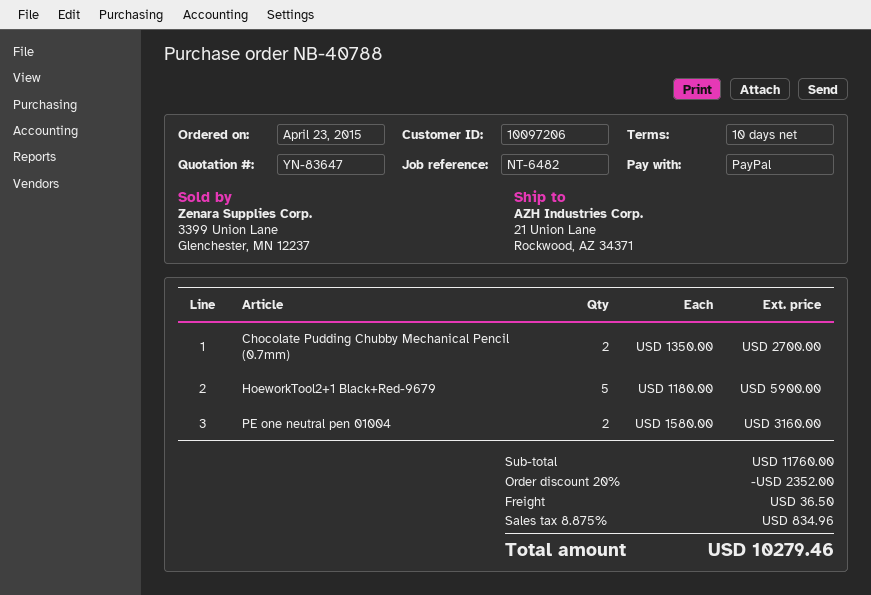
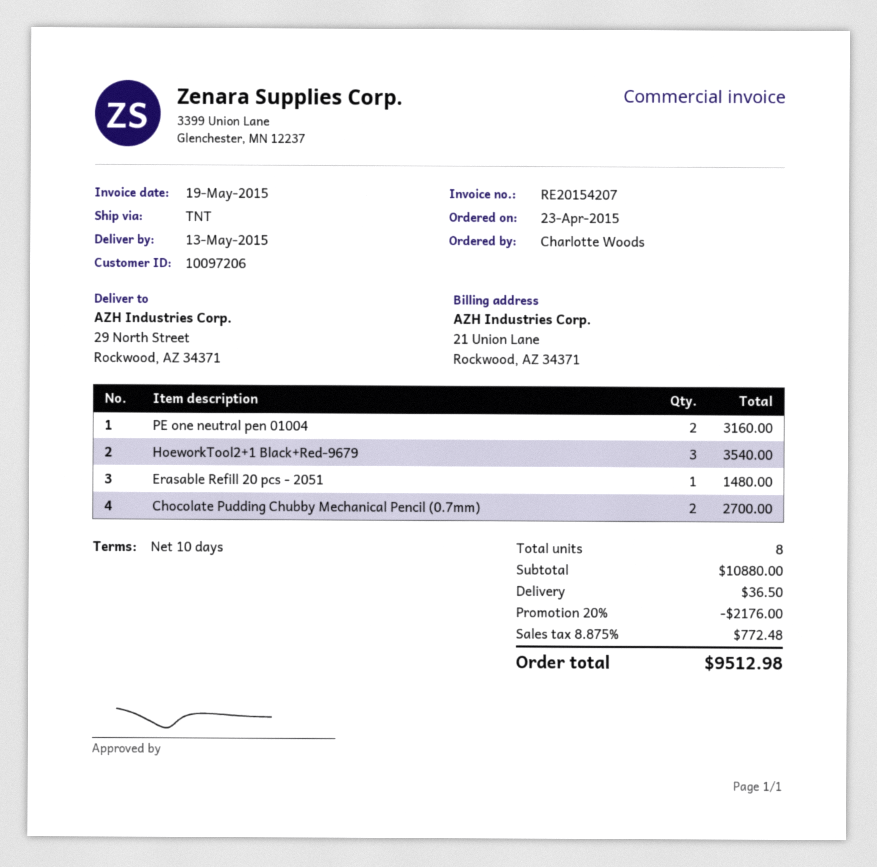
ship to: 21 Union Lane, Rockwood, AZ 34371 -> 29 North Street, Rockwood, AZ 34371
HoeworkTool2+1 Black+Red-9679: 5 for 5900.00 -> 3 for 3540.00
Erasable Refill 20 pcs - 2051: none -> 1 for 1480.00
subtotal: 11760.00 -> 10880.00
discount: 20% = 2352.00 -> 20% = 2176.00
tax: 8.875% = 834.96 -> 8.875% = 772.48
total: 10279.46 -> 9512.98

